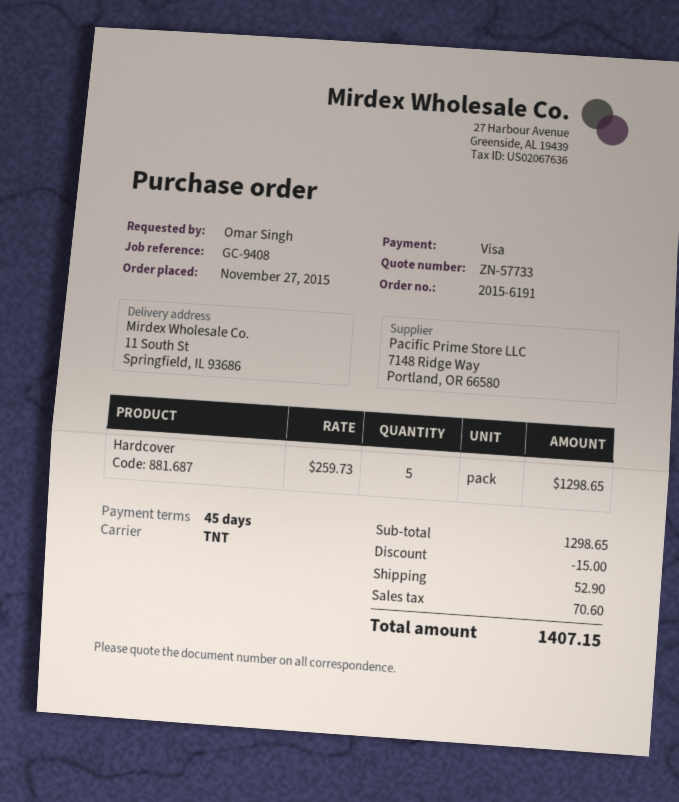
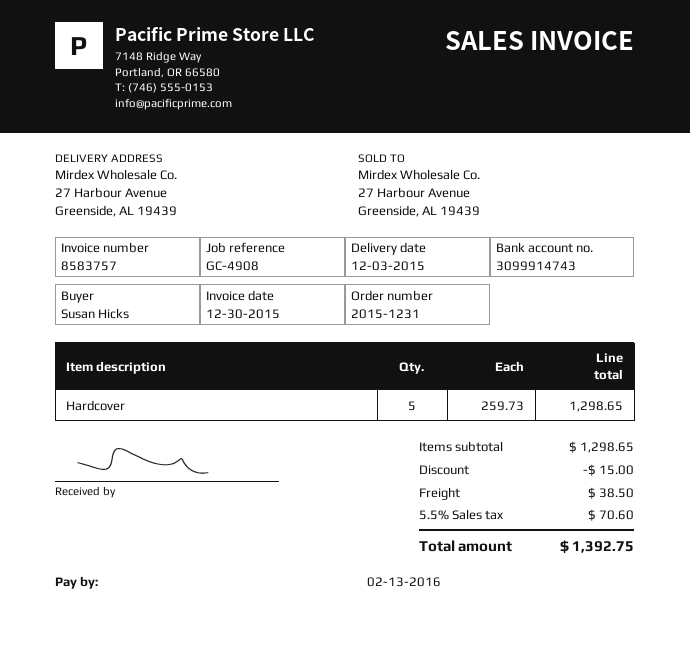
order number: 2015-6191 -> 2015-1231
reference: GC-9408 -> GC-4908
ordered by: Omar Singh -> Susan Hicks
ship to: 11 South St, Springfield, IL 93686 -> 27 Harbour Avenue, Greenside, AL 19439
shipping: 52.90 -> 38.50
total: 1407.15 -> 1392.75

